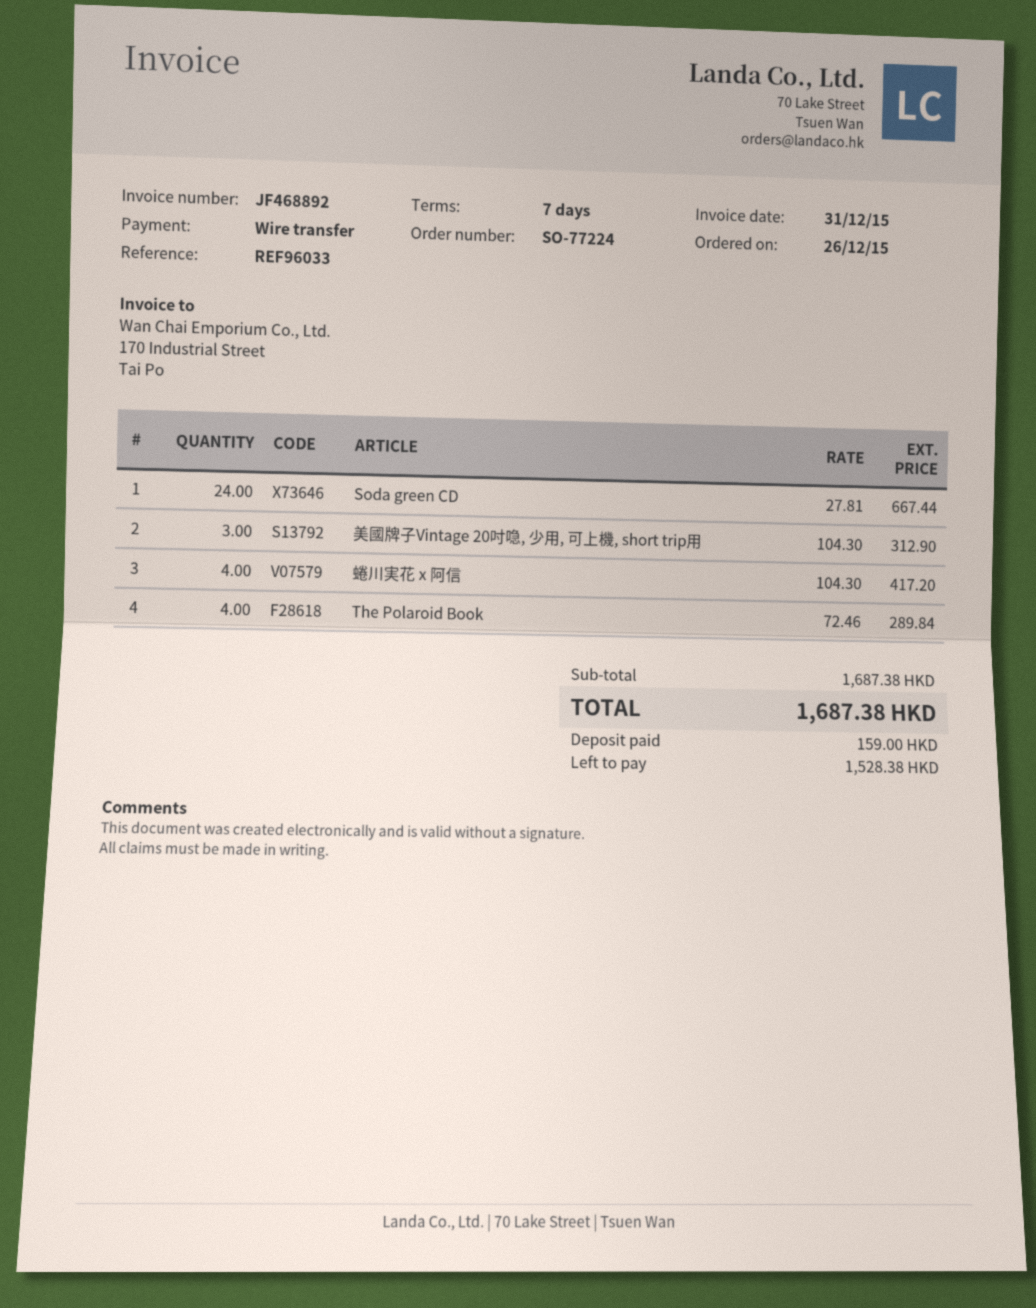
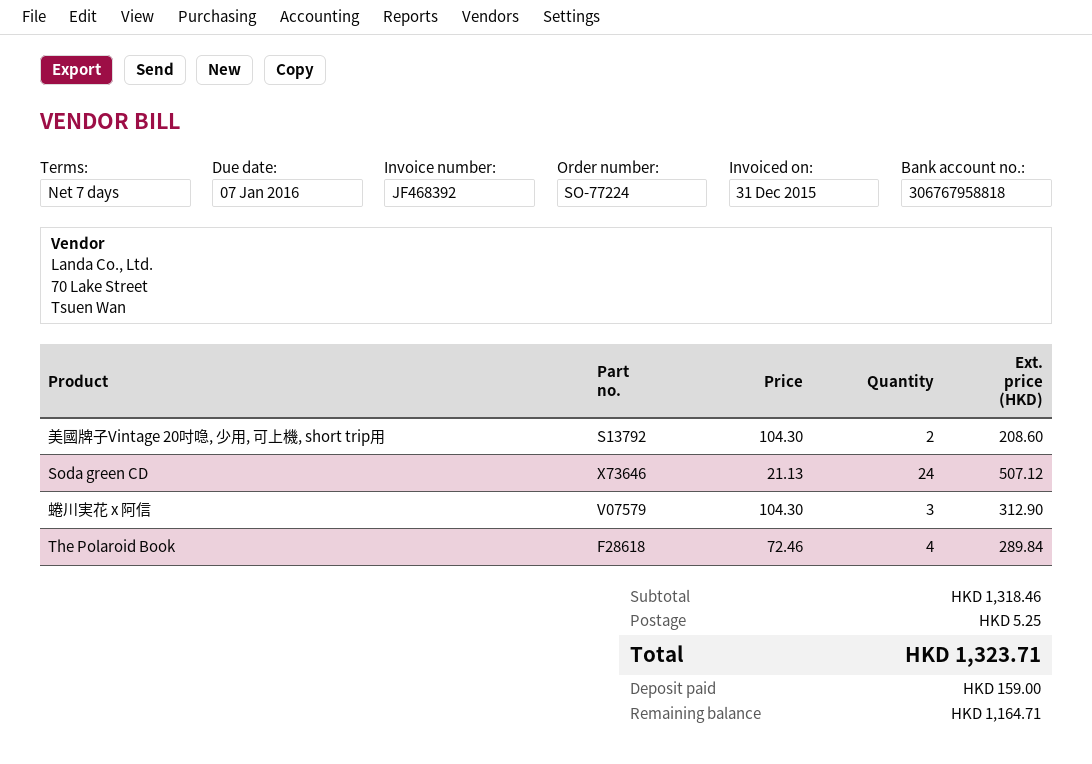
invoice number: JF468892 -> JF468392
Soda green CD: 24 x 27.81 = 667.44 -> 24 x 21.13 = 507.12
美國牌子Vintage 20吋喼, 少用, 可上機, short trip用: 3 x 104.30 = 312.90 -> 2 x 104.30 = 208.60
蜷川実花 x 阿信: 4 x 104.30 = 417.20 -> 3 x 104.30 = 312.90
subtotal: 1687.38 -> 1318.46
shipping: none -> 5.25
total: 1687.38 -> 1323.71
balance: 1528.38 -> 1164.71

